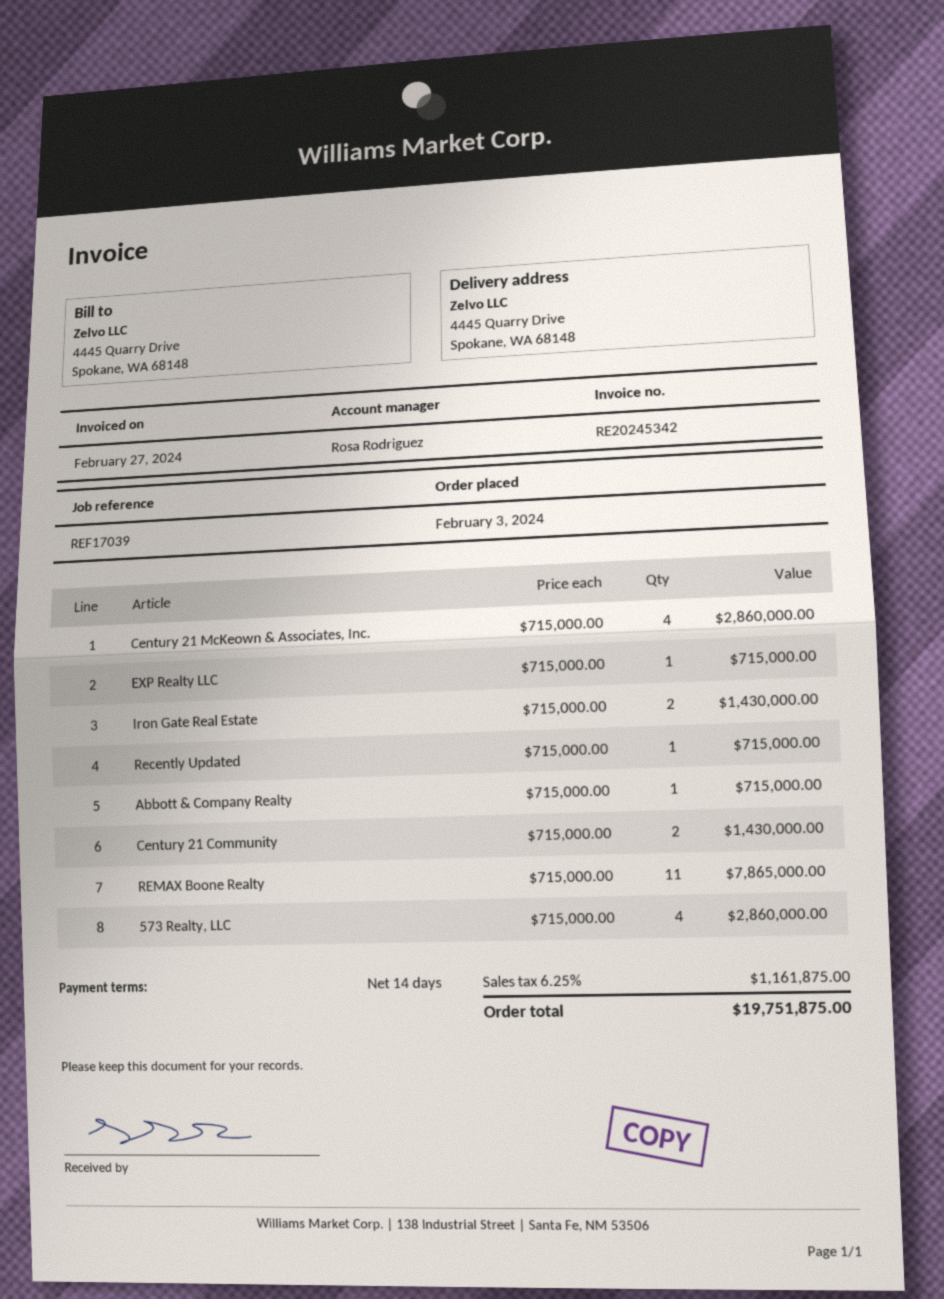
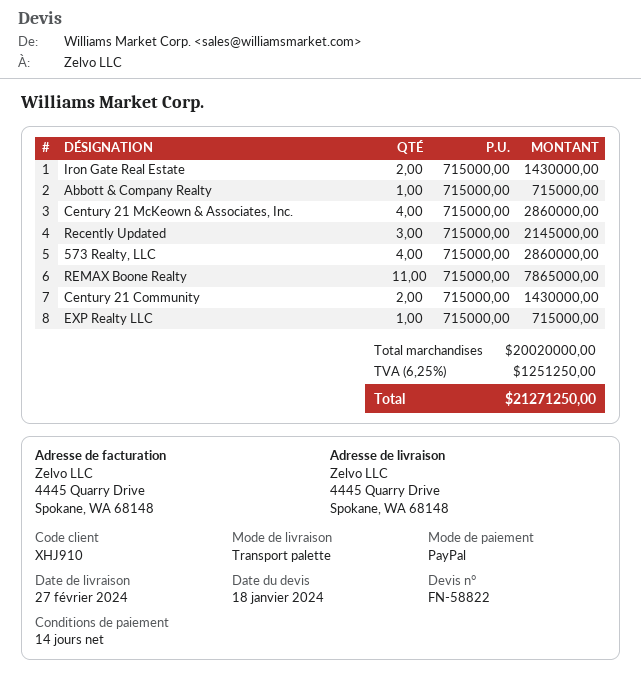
Recently Updated: 1 x 715000.00 = 715000.00 -> 3 x 715000.00 = 2145000.00
tax: 6.25% = 1161875.00 -> 6.25% = 1251250.00
total: 19751875.00 -> 21271250.00

